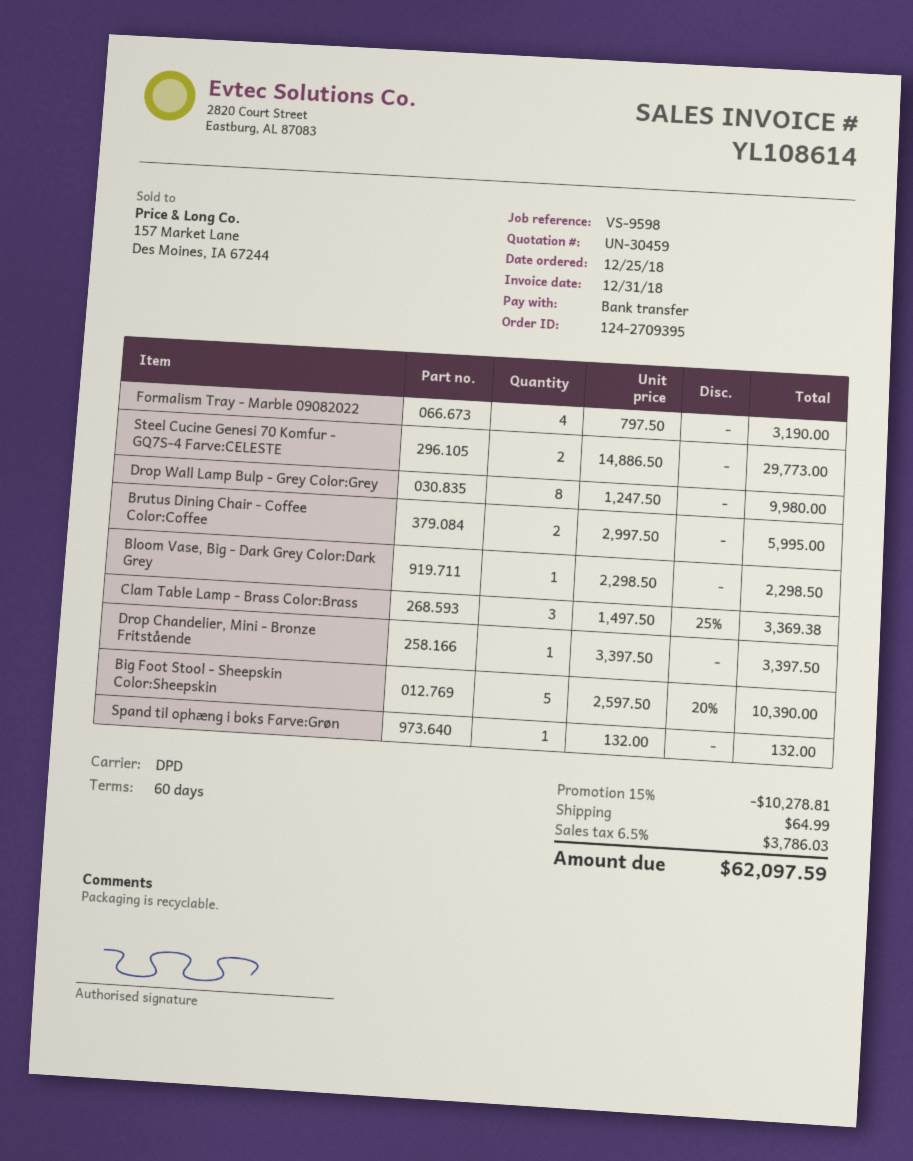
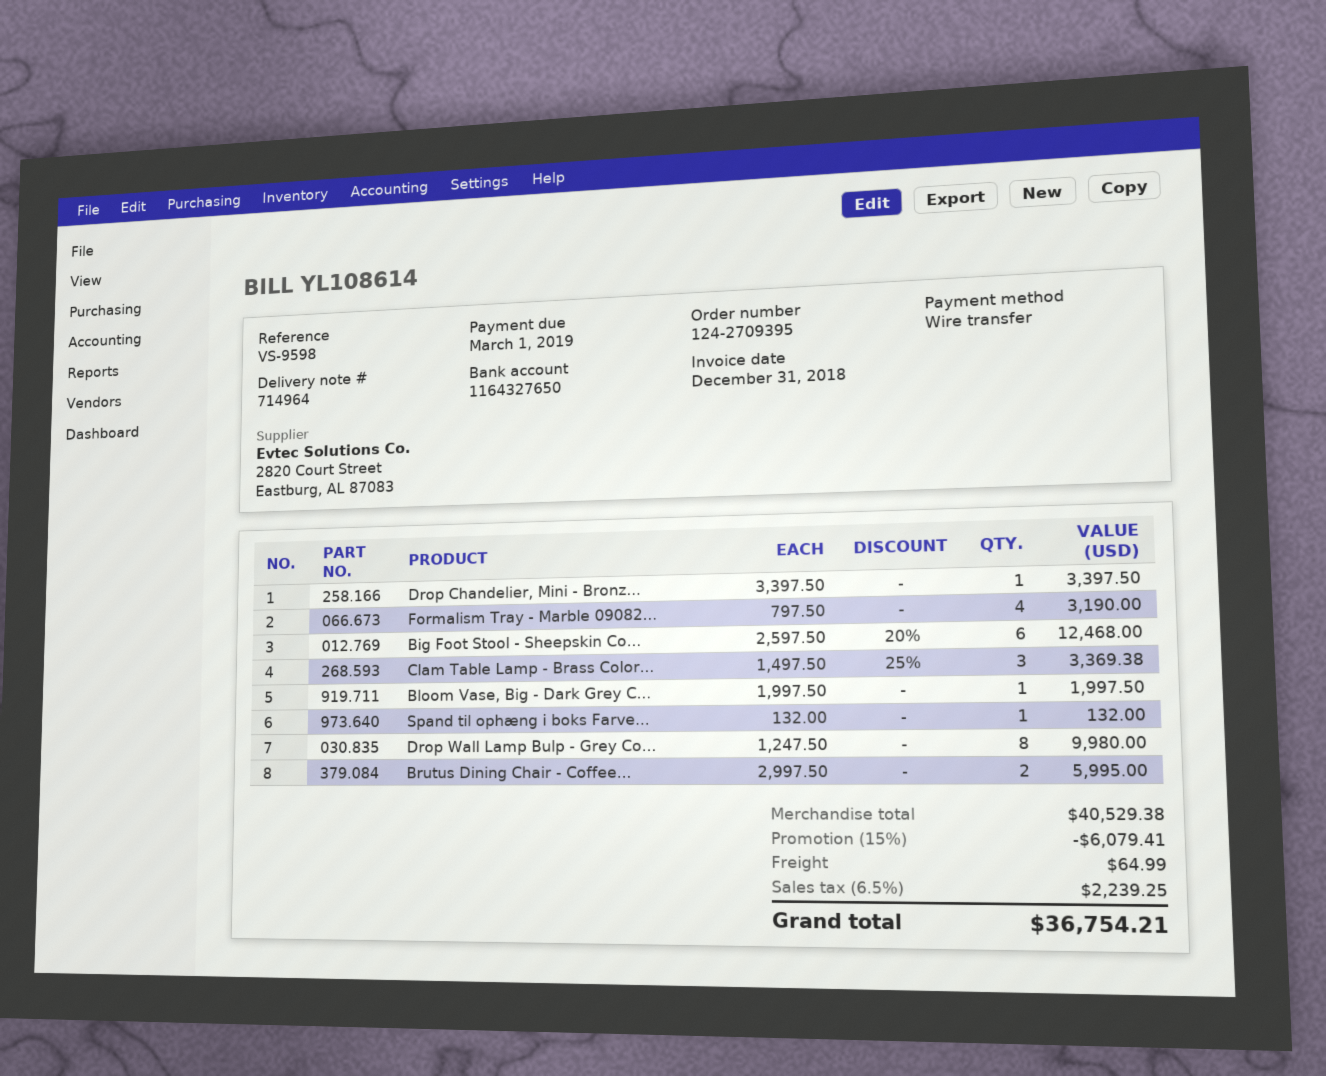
Steel Cucine Genesi 70 Komfur - GQ7S-4 Farve:CELESTE: 2 x 14886.50 = 29773.00 -> none
Bloom Vase, Big - Dark Grey Color:Dark Grey: 1 x 2298.50 = 2298.50 -> 1 x 1997.50 = 1997.50
Big Foot Stool - Sheepskin Color:Sheepskin: 5 x 2597.50 - 20% = 10390.00 -> 6 x 2597.50 - 20% = 12468.00
discount: 15% = 10278.81 -> 15% = 6079.41
tax: 6.5% = 3786.03 -> 6.5% = 2239.25
total: 62097.59 -> 36754.21

